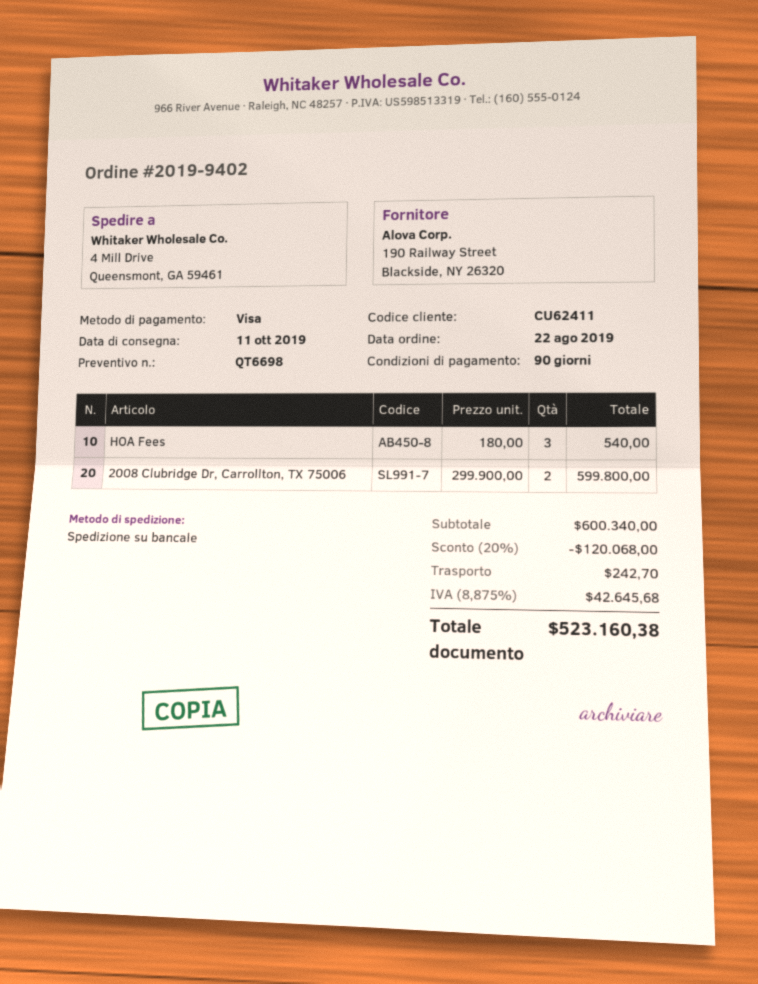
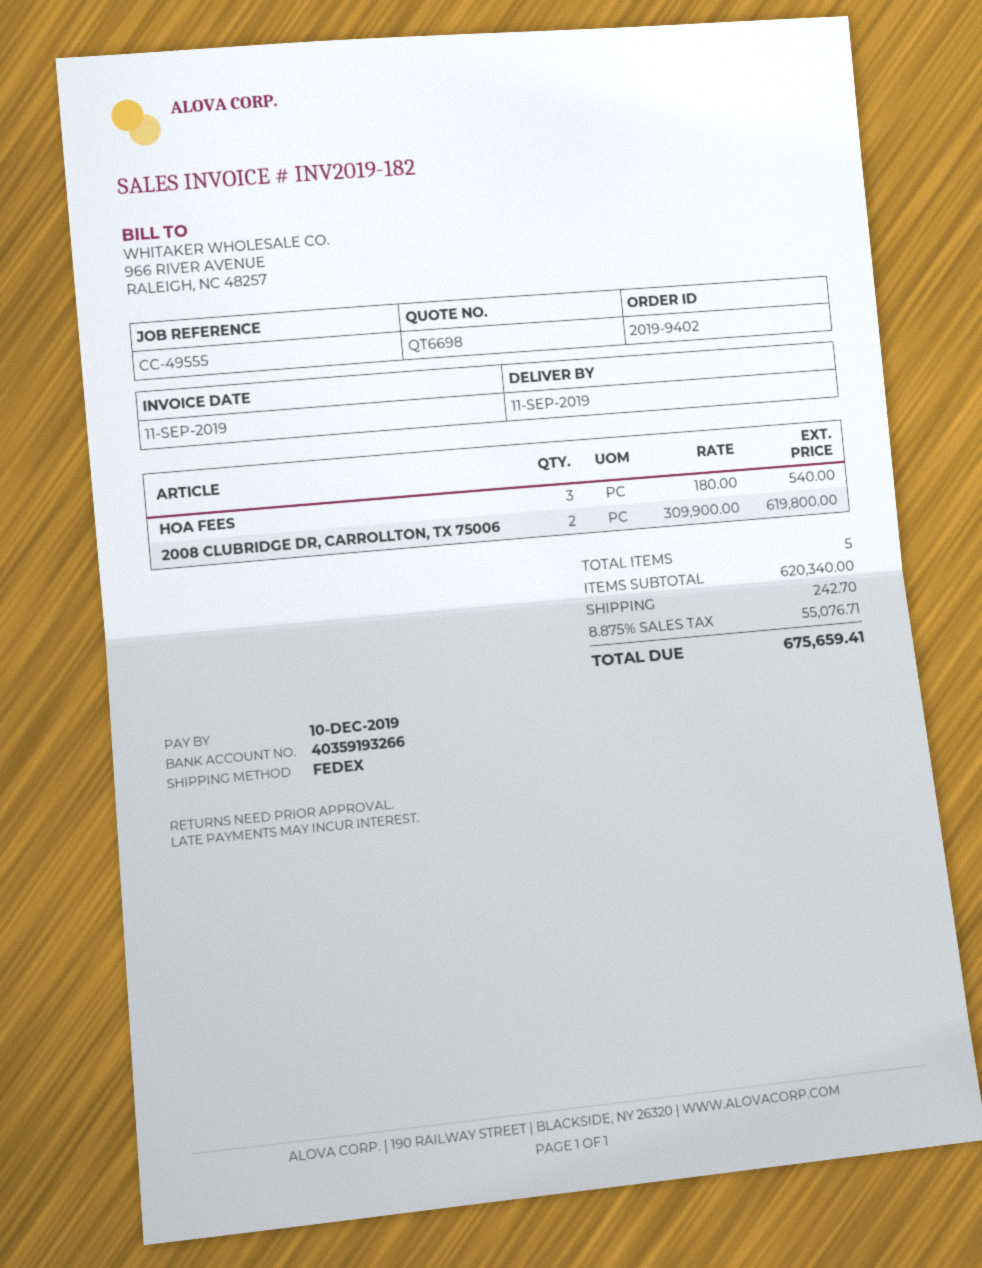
delivery date: 2019-10-11 -> 2019-09-11
shipping method: pallet freight -> FedEx
2008 Clubridge Dr, Carrollton, TX 75006: 2 x 299900.00 = 599800.00 -> 2 x 309900.00 = 619800.00
subtotal: 600340.00 -> 620340.00
discount: 20% = 120068.00 -> none
tax: 8.875% = 42645.68 -> 8.875% = 55076.71
total: 523160.38 -> 675659.41

